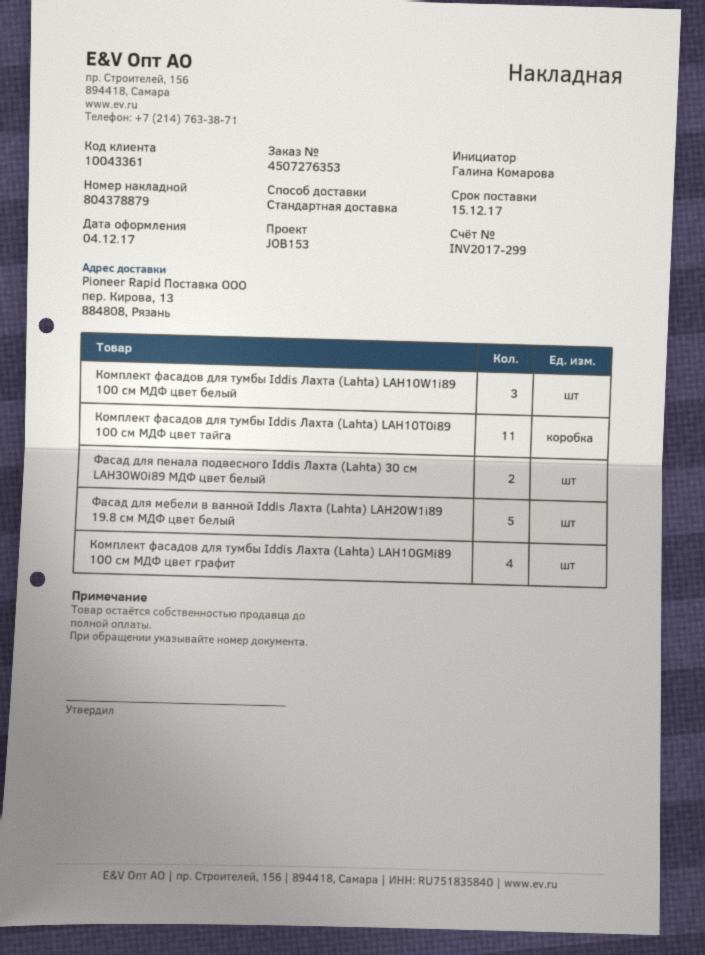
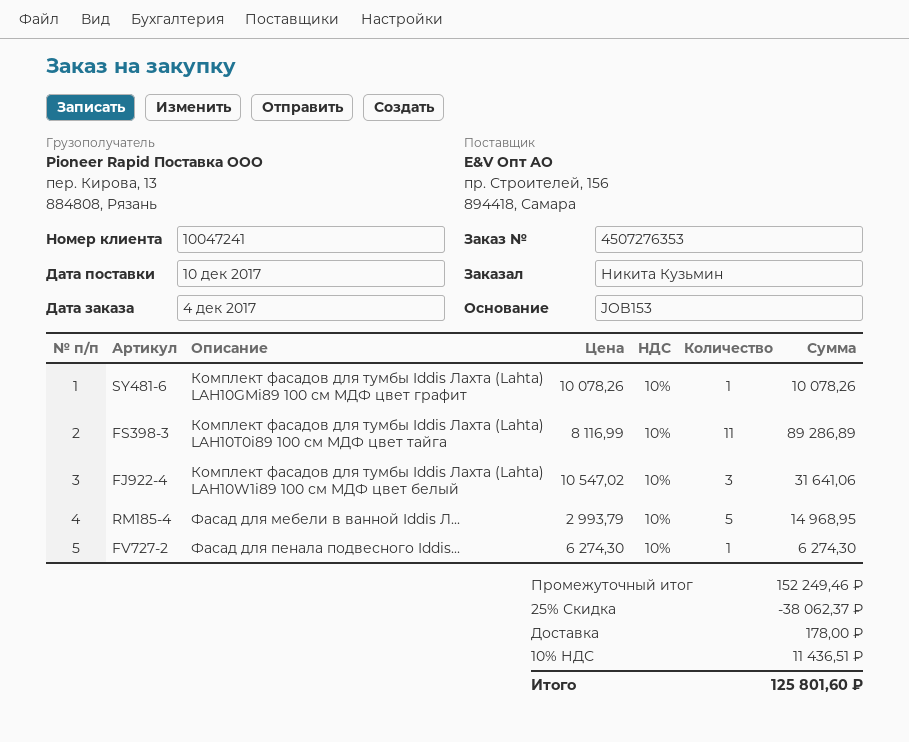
delivery date: 2017-12-15 -> 2017-12-10
customer number: 10043361 -> 10047241
ordered by: Галина Комарова -> Никита Кузьмин
Фасад для пенала подвесного Iddis Лахта (Lahta) 30 см LAH30W0i89 МДФ цвет белый: 2 -> 1
Комплект фасадов для тумбы Iddis Лахта (Lahta) LAH10GMi89 100 см МДФ цвет графит: 4 -> 1

